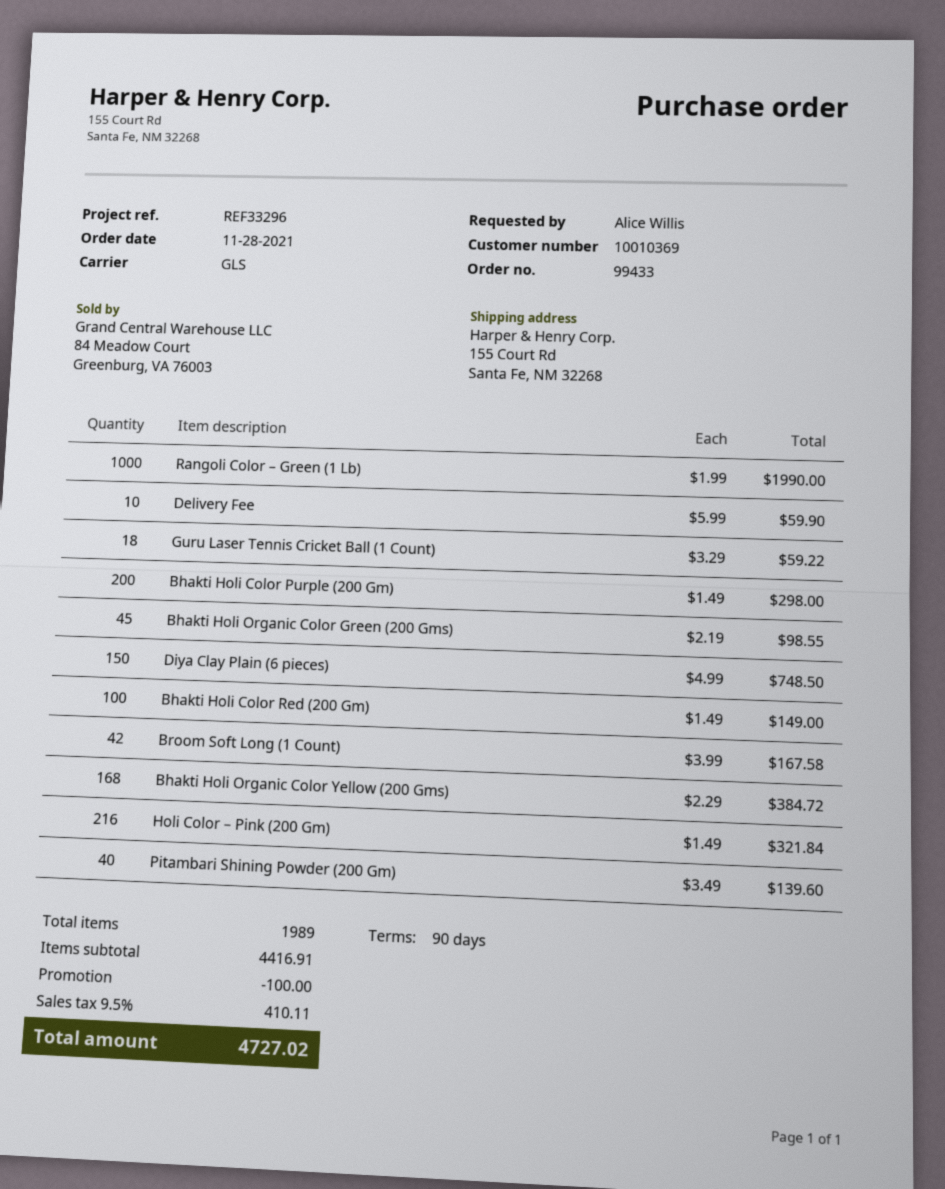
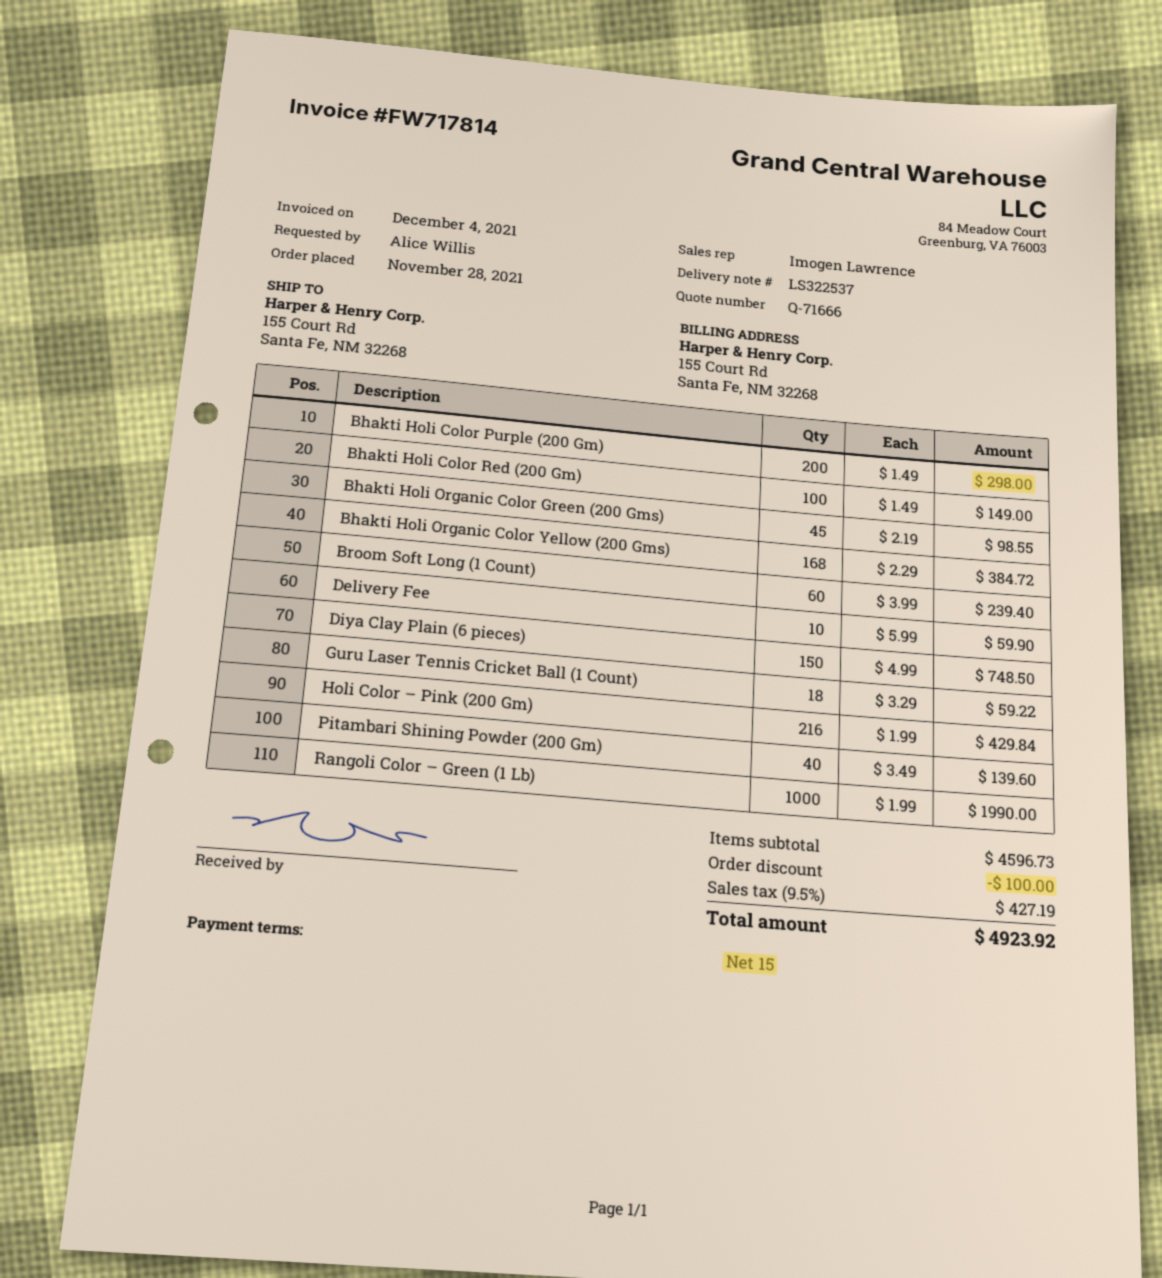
payment terms: 90 days -> 15 days
Broom Soft Long (1 Count): 42 x 3.99 = 167.58 -> 60 x 3.99 = 239.40
Holi Color – Pink (200 Gm): 216 x 1.49 = 321.84 -> 216 x 1.99 = 429.84
subtotal: 4416.91 -> 4596.73
tax: 9.5% = 410.11 -> 9.5% = 427.19
total: 4727.02 -> 4923.92

